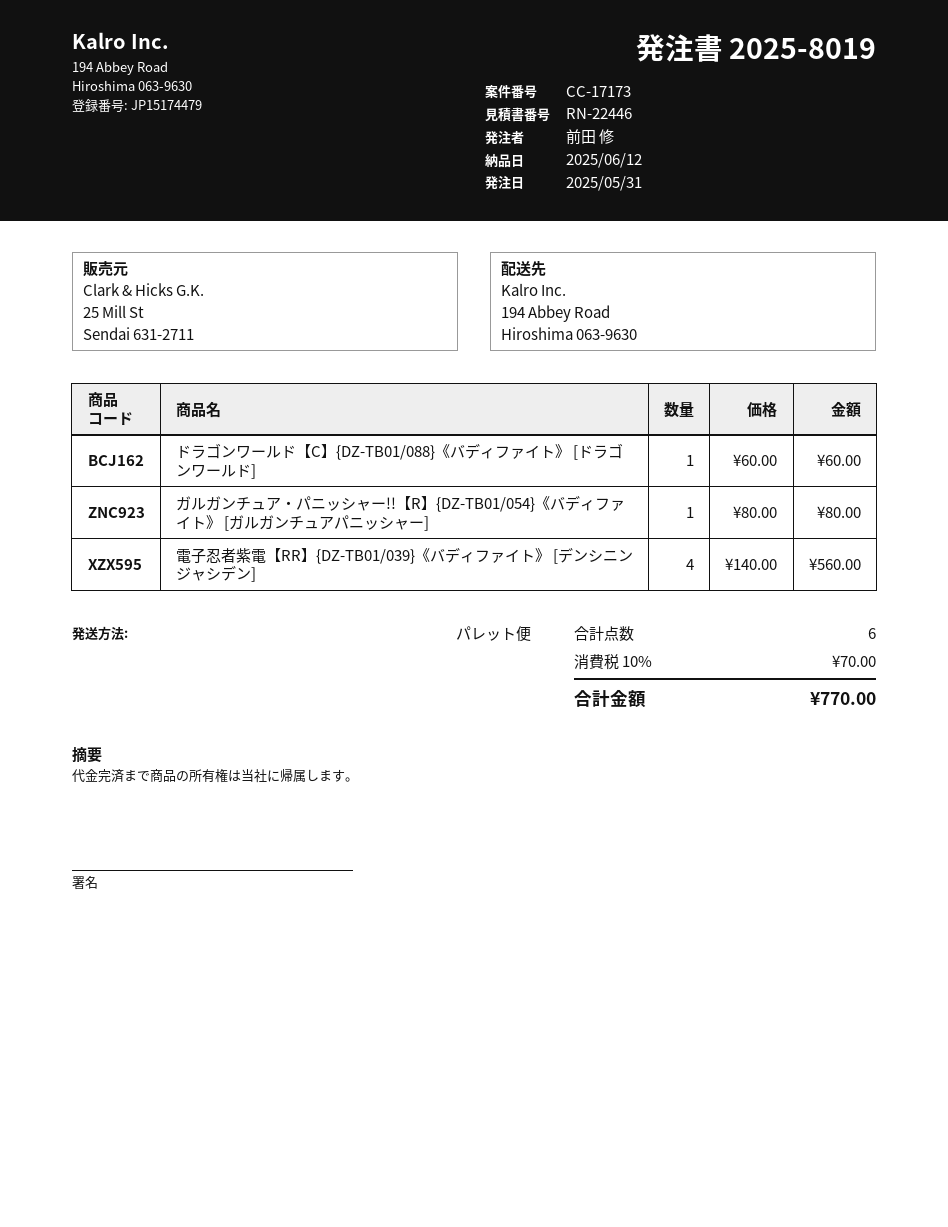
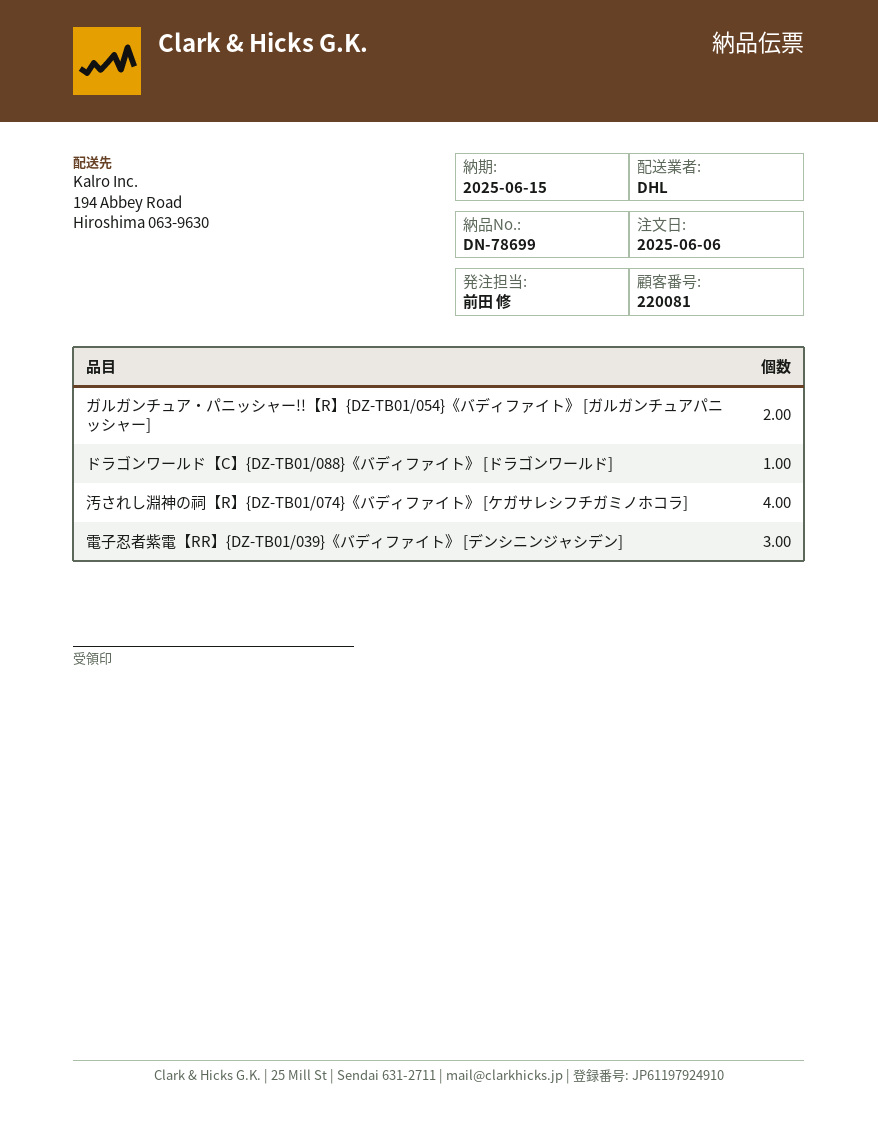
order date: 2025-05-31 -> 2025-06-06
delivery date: 2025-06-12 -> 2025-06-15
shipping method: pallet freight -> DHL
ガルガンチュア・パニッシャー!!【R】{DZ-TB01/054}《バディファイト》 [ガルガンチュアパニッシャー]: 1 -> 2
電子忍者紫電【RR】{DZ-TB01/039}《バディファイト》 [デンシニンジャシデン]: 4 -> 3
汚されし淵神の祠【R】{DZ-TB01/074}《バディファイト》 [ケガサレシフチガミノホコラ]: none -> 4

